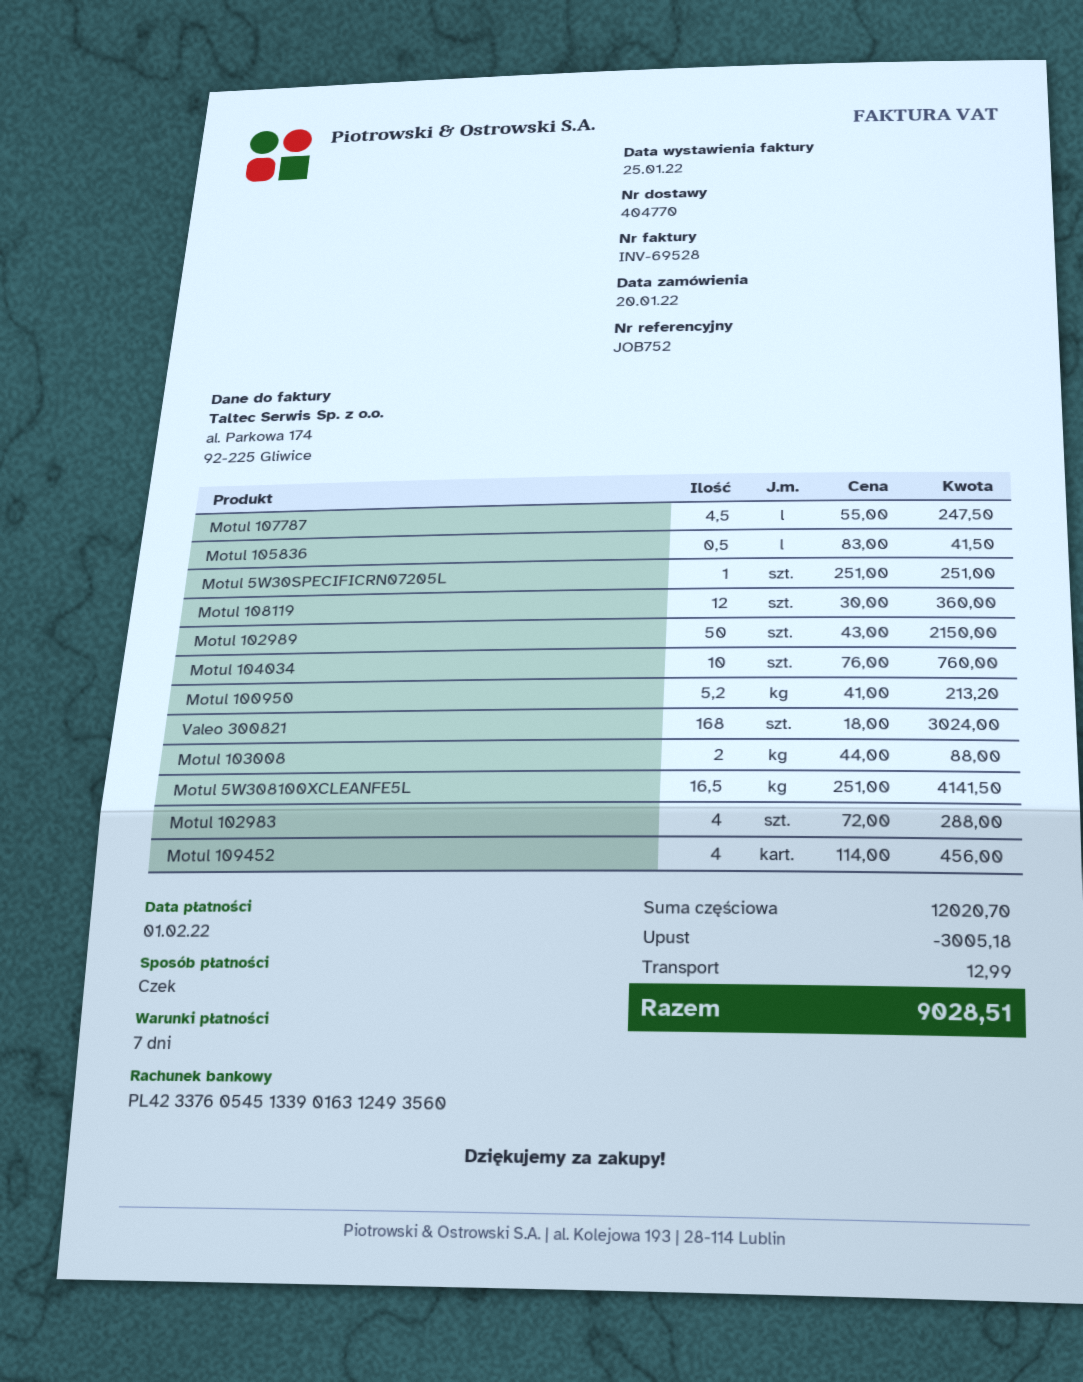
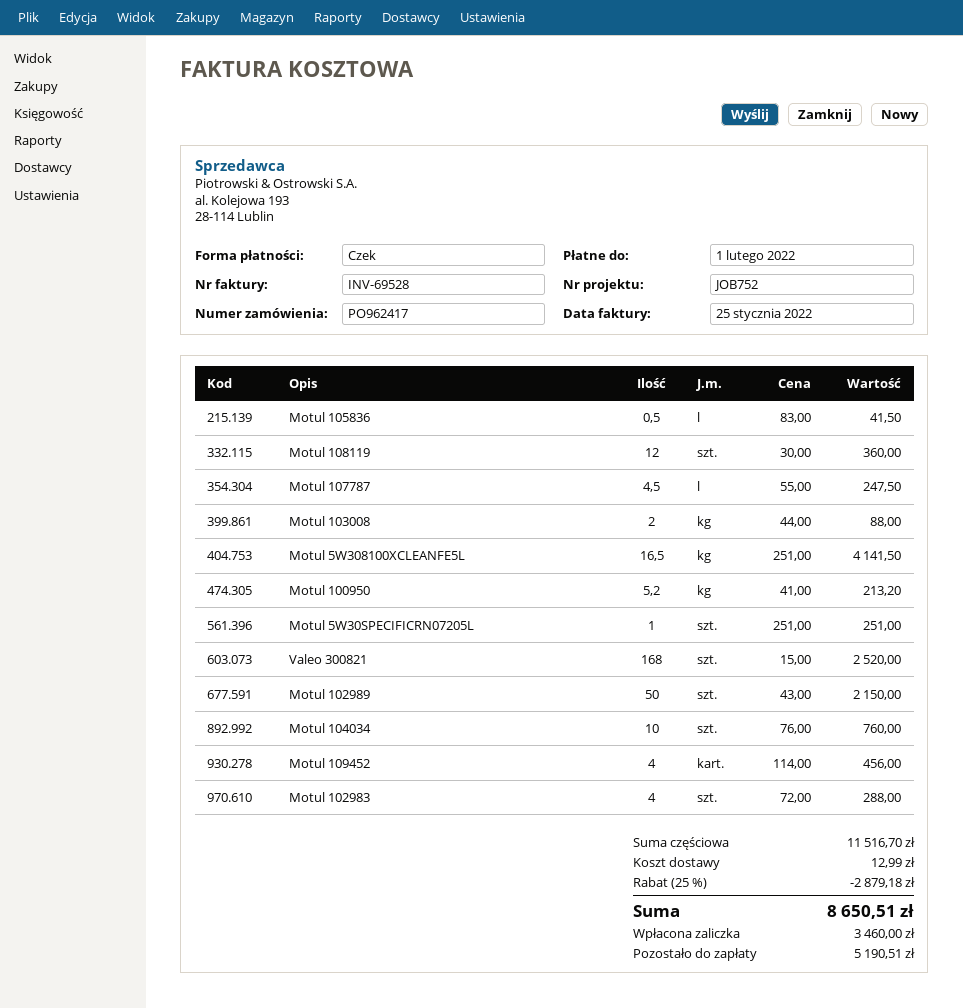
Valeo 300821: 168 x 18.00 = 3024.00 -> 168 x 15.00 = 2520.00
subtotal: 12020.70 -> 11516.70
discount: 3005.18 -> 2879.18
total: 9028.51 -> 8650.51

